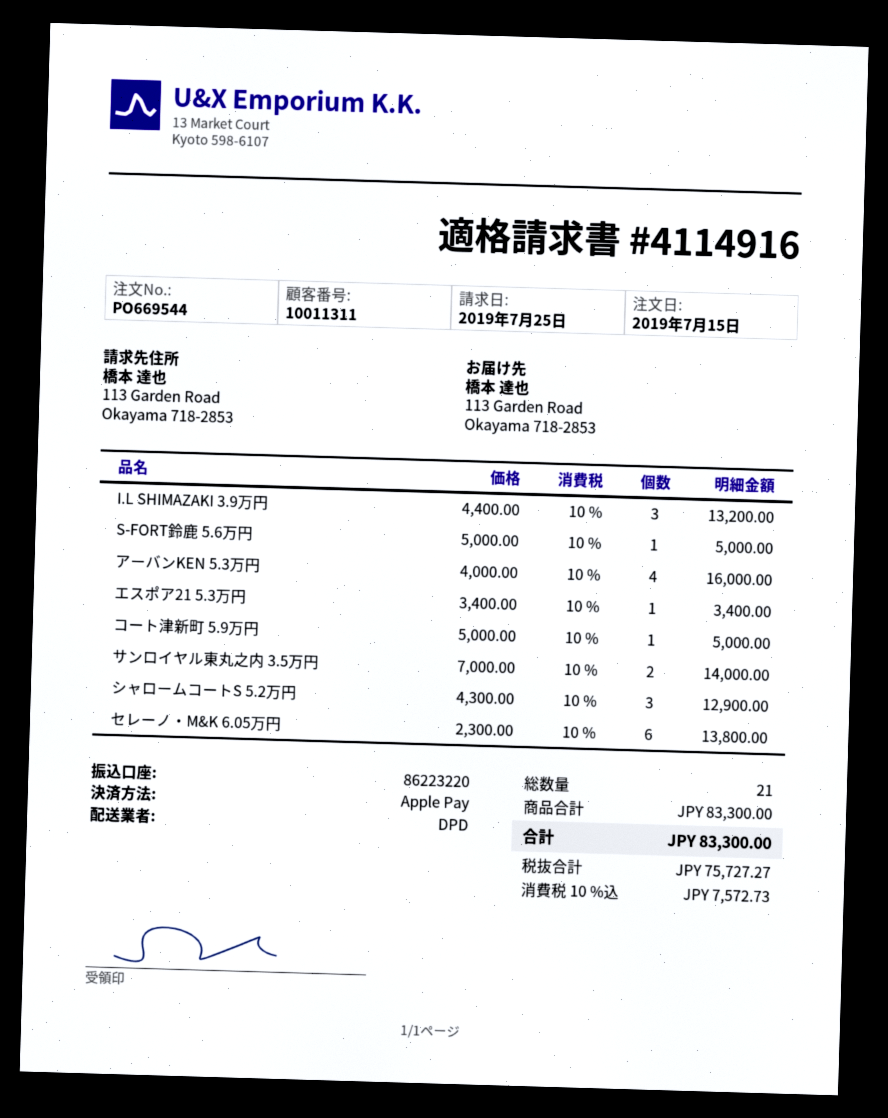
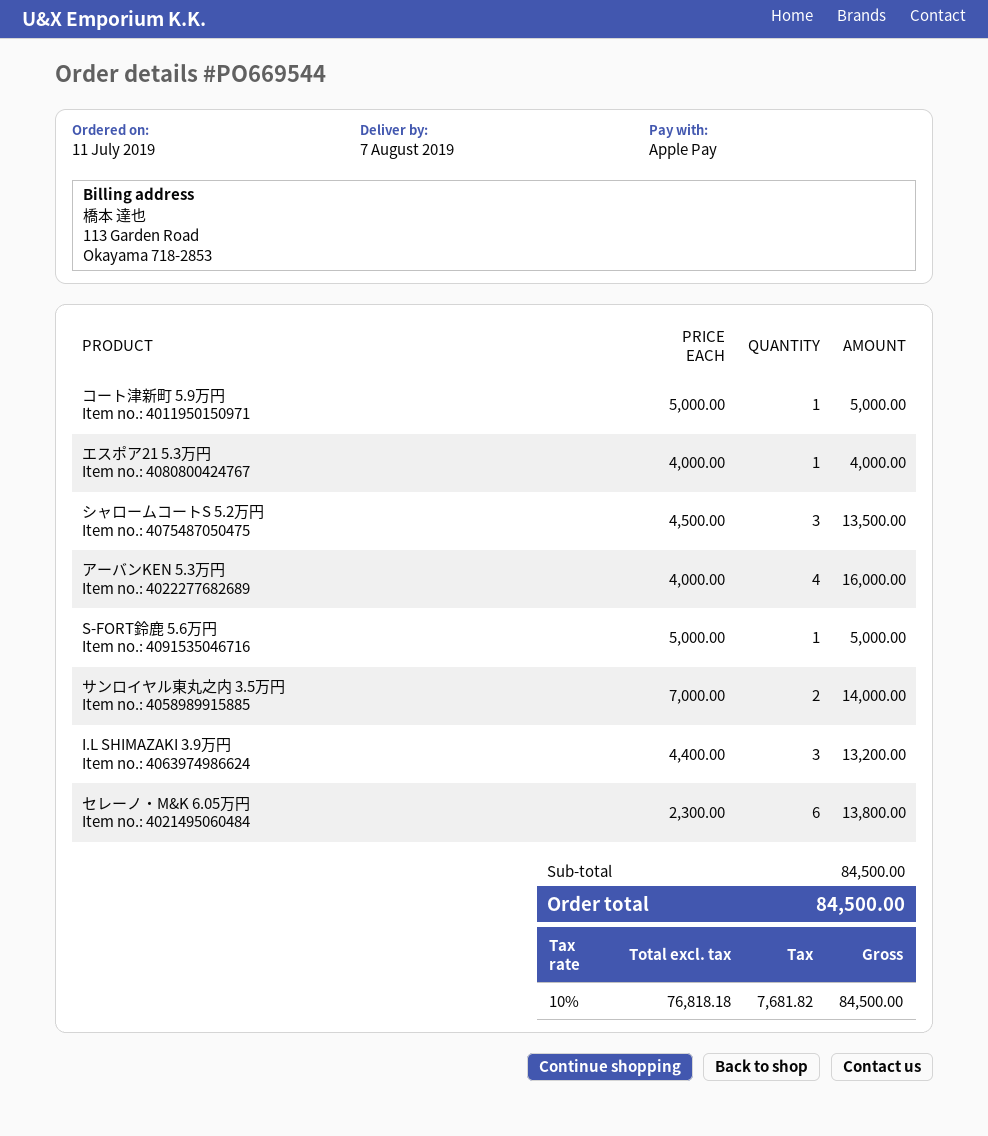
order date: 2019-07-15 -> 2019-07-11
エスポア21 5.3万円: 1 x 3400.00 = 3400.00 -> 1 x 4000.00 = 4000.00
シャロームコートS 5.2万円: 3 x 4300.00 = 12900.00 -> 3 x 4500.00 = 13500.00
subtotal: 83300.00 -> 84500.00
net: 75727.27 -> 76818.18
tax: 10% = 7572.73 -> 10% = 7681.82
total: 83300.00 -> 84500.00

